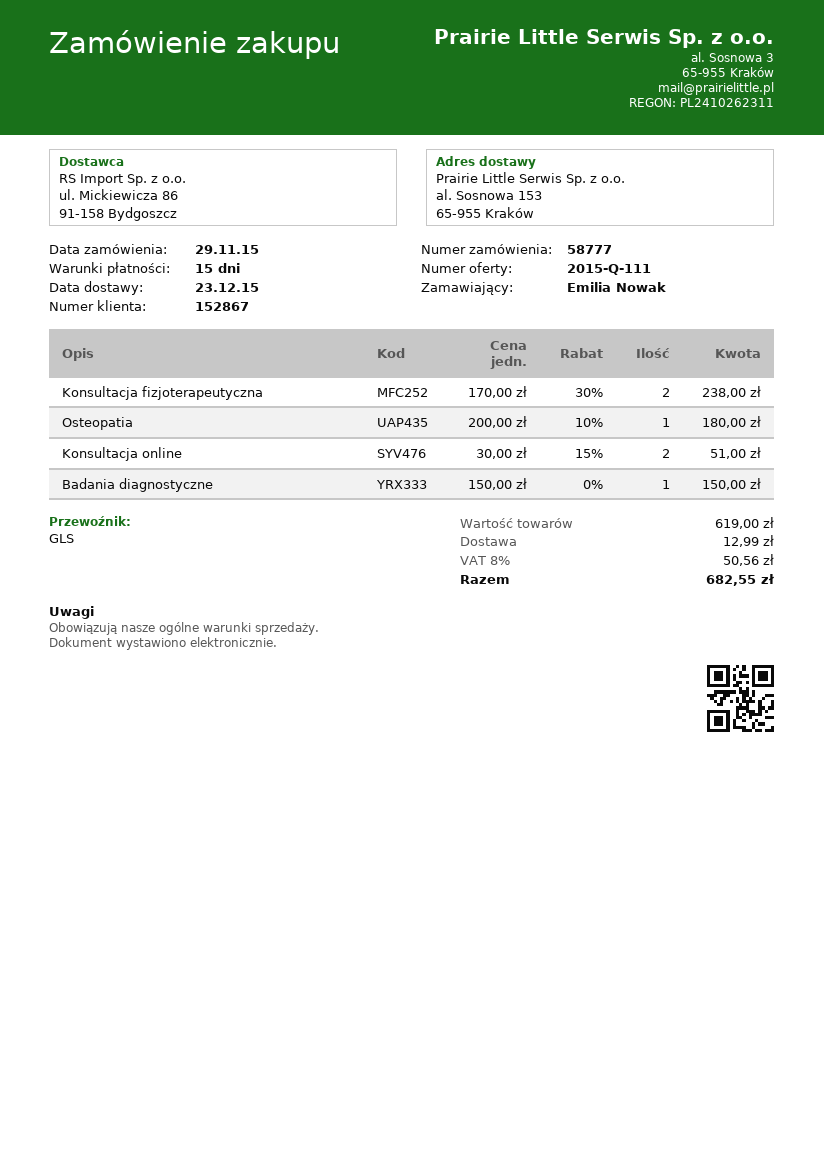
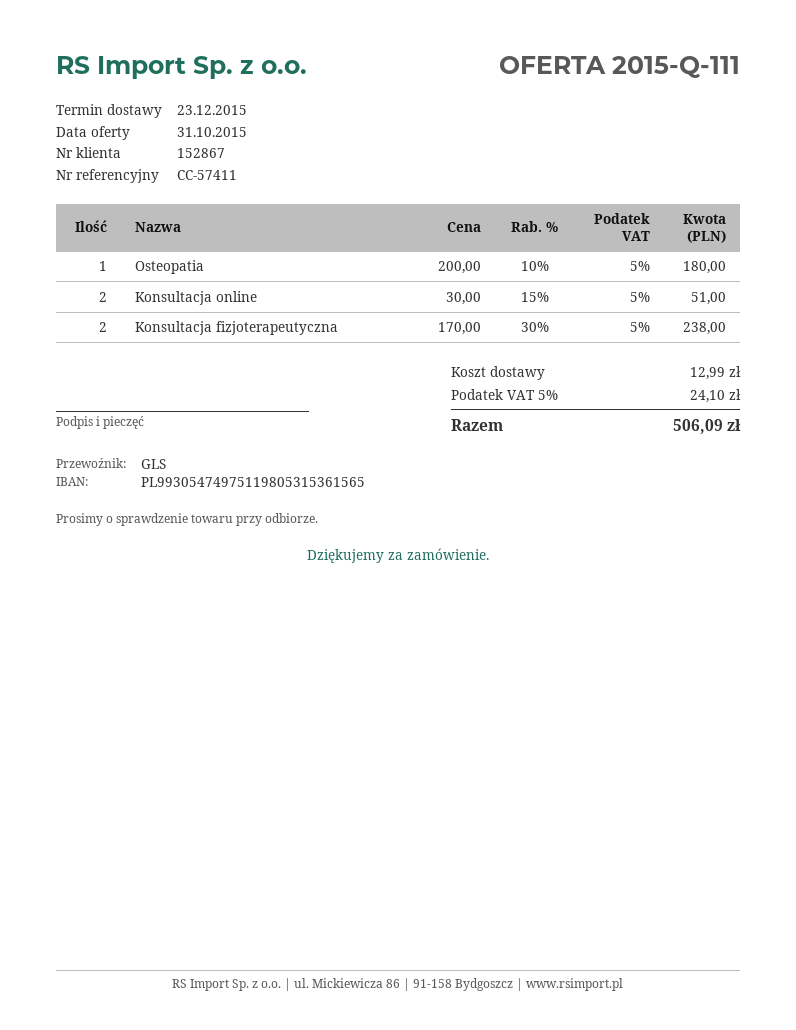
Badania diagnostyczne: 1 x 150.00 = 150.00 -> none
tax: 8% = 50.56 -> 5% = 24.10
total: 682.55 -> 506.09

